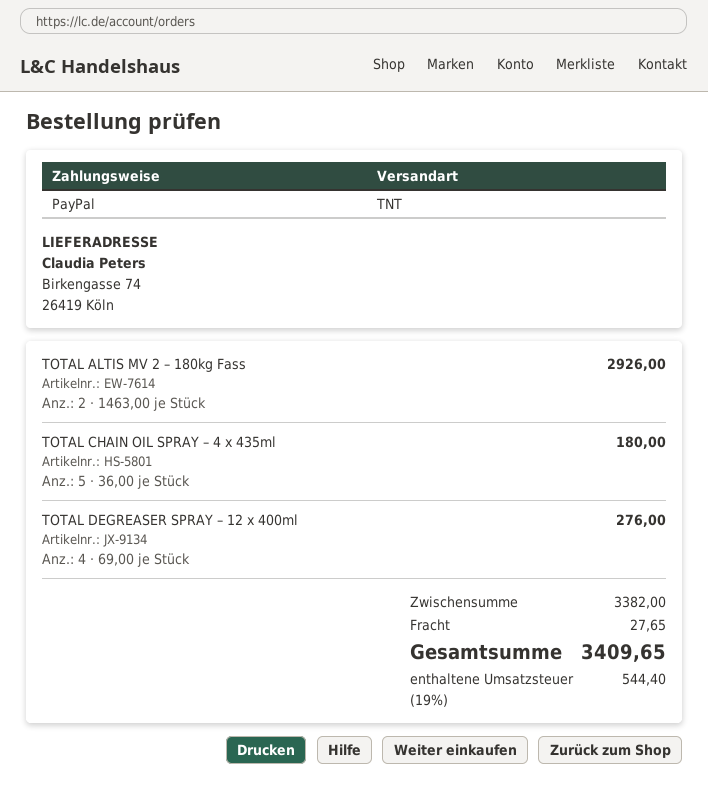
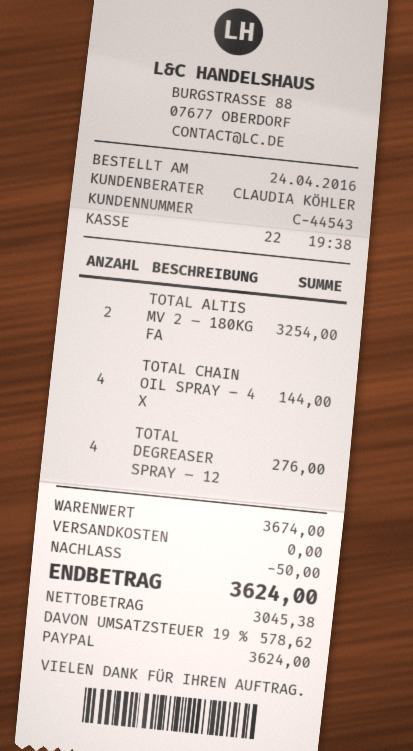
TOTAL ALTIS MV 2 – 180kg Fass: 2 for 2926.00 -> 2 for 3254.00
TOTAL CHAIN OIL SPRAY – 4 x 435ml: 5 for 180.00 -> 4 for 144.00
subtotal: 3382.00 -> 3674.00
discount: none -> 50.00
shipping: 27.65 -> 0.00
tax: 19% = 544.40 -> 19% = 578.62
total: 3409.65 -> 3624.00

